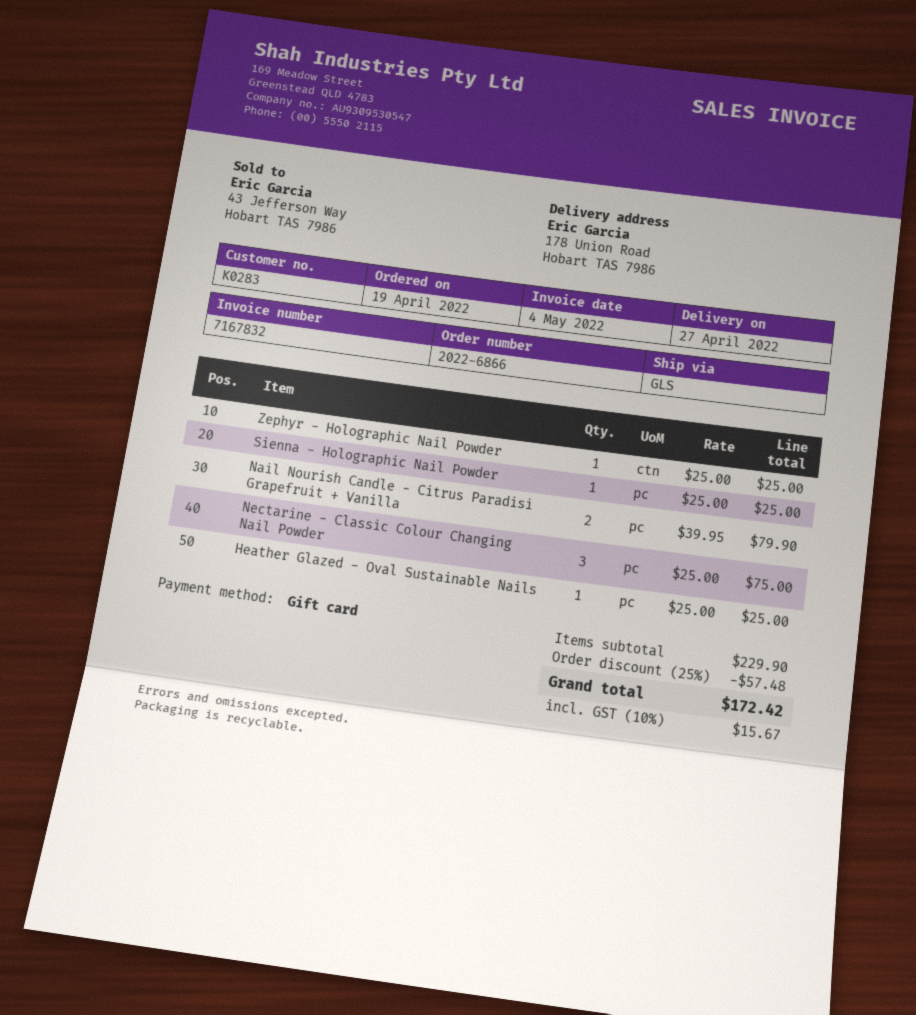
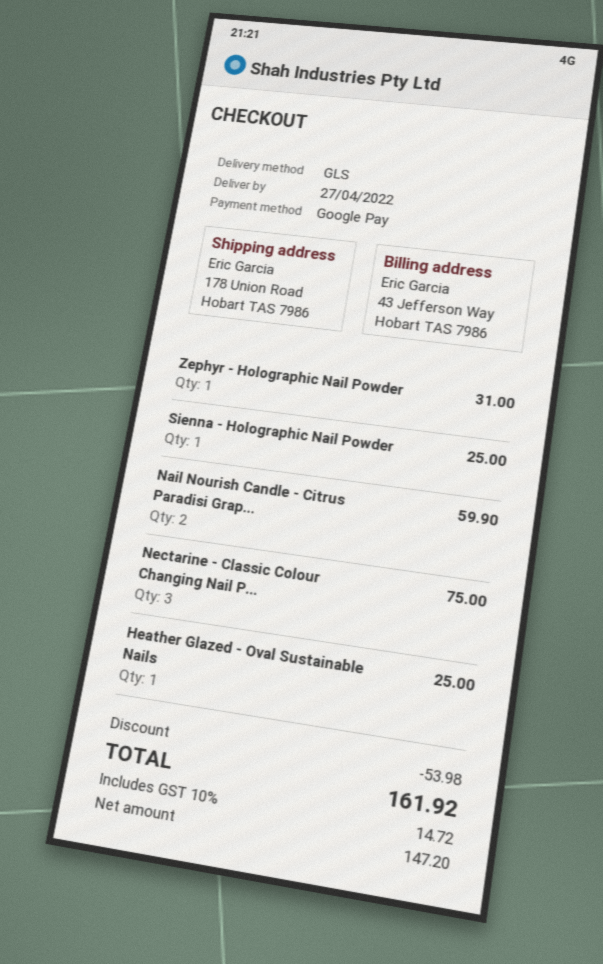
payment method: gift card -> Google Pay
Zephyr - Holographic Nail Powder: 1 for 25.00 -> 1 for 31.00
Nail Nourish Candle - Citrus Paradisi Grapefruit + Vanilla: 2 for 79.90 -> 2 for 59.90
discount: 57.48 -> 53.98
tax: 10% = 15.67 -> 10% = 14.72
total: 172.42 -> 161.92

